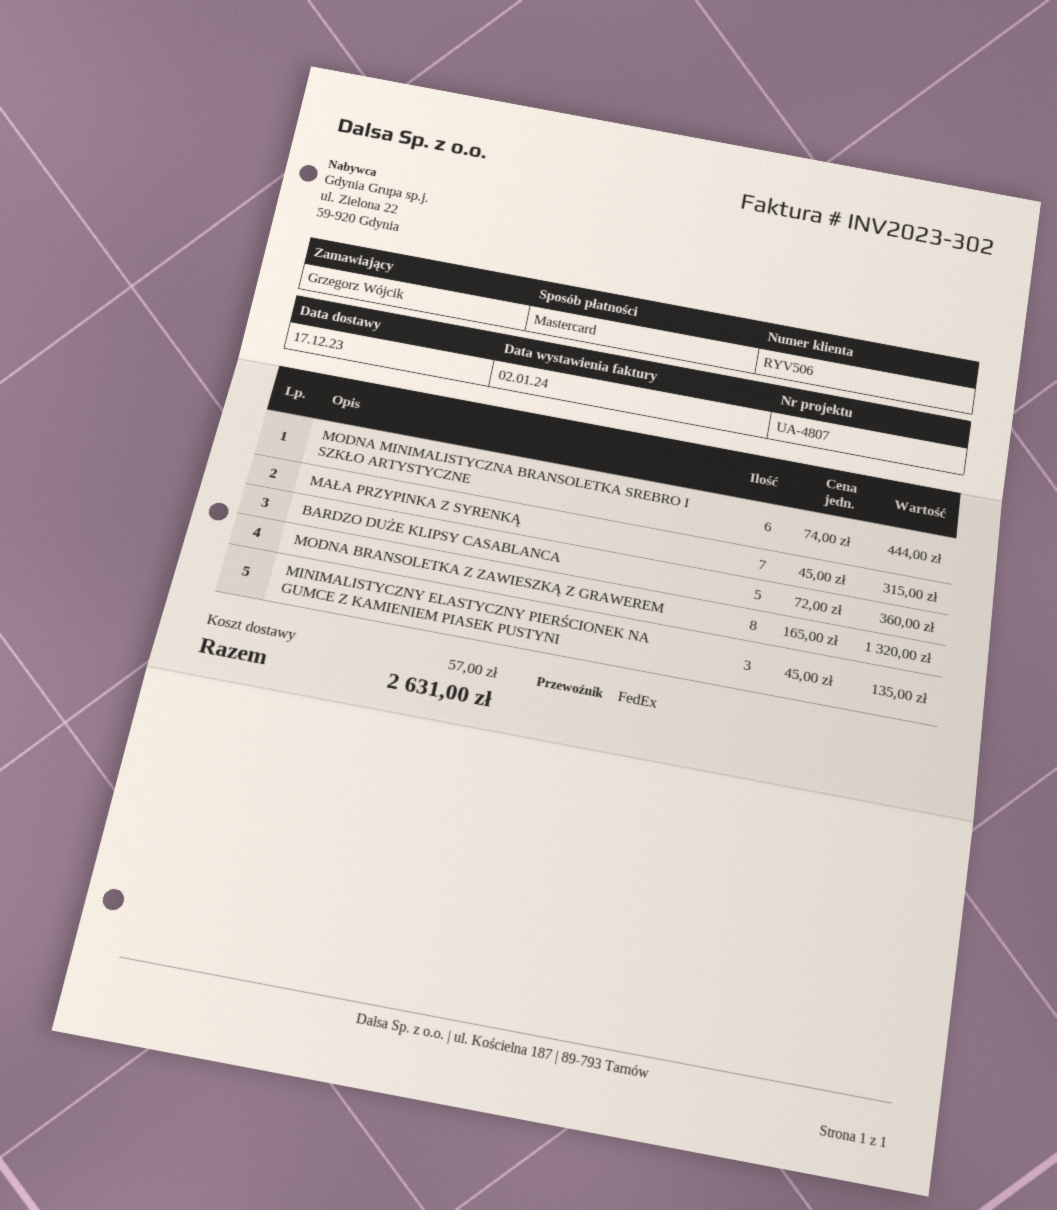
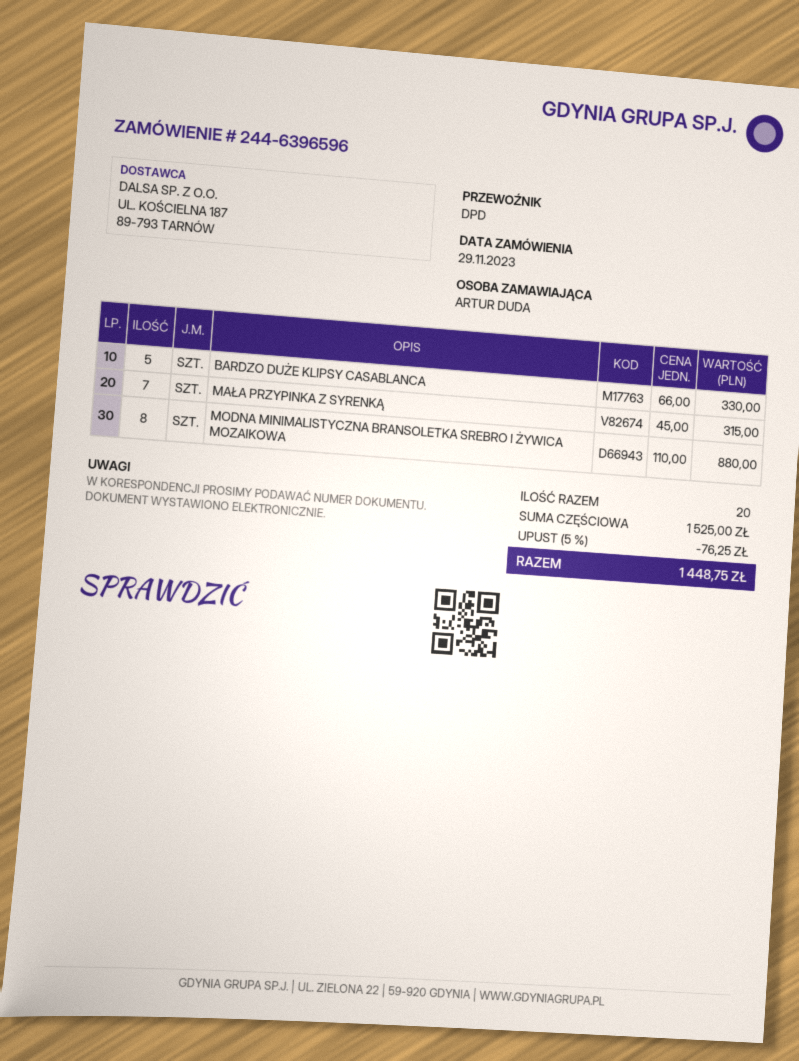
ordered by: Grzegorz Wójcik -> ARTUR DUDA
shipping method: FedEx -> DPD
MODNA MINIMALISTYCZNA BRANSOLETKA SREBRO I SZKŁO ARTYSTYCZNE: 6 x 74.00 = 444.00 -> none
BARDZO DUŻE KLIPSY CASABLANCA: 5 x 72.00 = 360.00 -> 5 x 66.00 = 330.00
MODNA BRANSOLETKA Z ZAWIESZKĄ Z GRAWEREM: 8 x 165.00 = 1320.00 -> none
MINIMALISTYCZNY ELASTYCZNY PIERŚCIONEK NA GUMCE Z KAMIENIEM PIASEK PUSTYNI: 3 x 45.00 = 135.00 -> none
MODNA MINIMALISTYCZNA BRANSOLETKA SREBRO I ŻYWICA MOZAIKOWA: none -> 8 x 110.00 = 880.00
discount: none -> 5% = 76.25
shipping: 57.00 -> none
total: 2631.00 -> 1448.75

